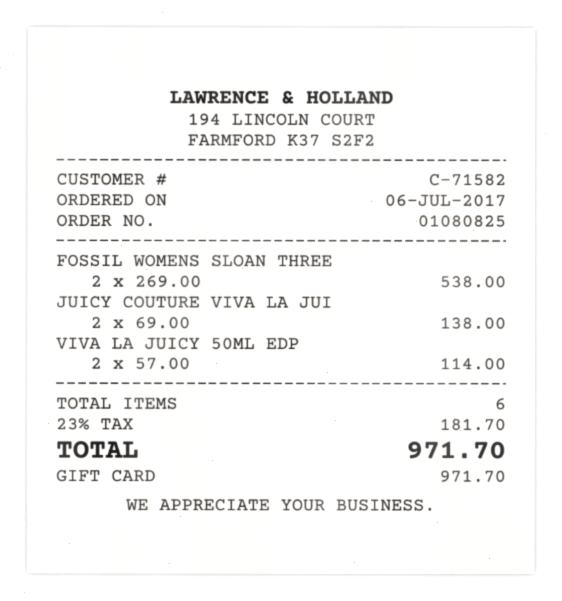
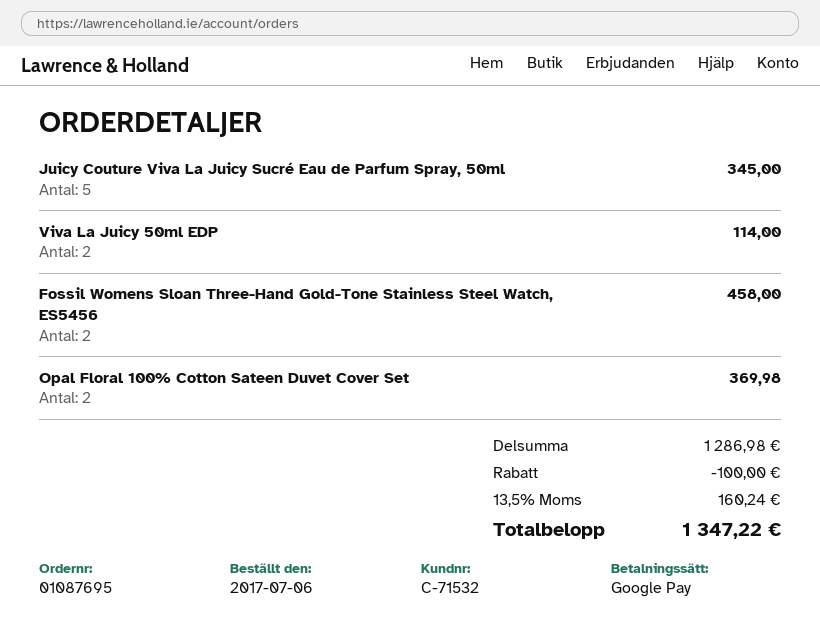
order number: 01080825 -> 01087695
customer number: C-71582 -> C-71532
payment method: gift card -> Google Pay
FOSSIL WOMENS SLOAN THREE: 2 for 538.00 -> 2 for 458.00
JUICY COUTURE VIVA LA JUI: 2 for 138.00 -> 5 for 345.00
Opal Floral 100% Cotton Sateen Duvet Cover Set: none -> 2 for 369.98
discount: none -> 100.00
tax: 23% = 181.70 -> 13.5% = 160.24
total: 971.70 -> 1347.22

